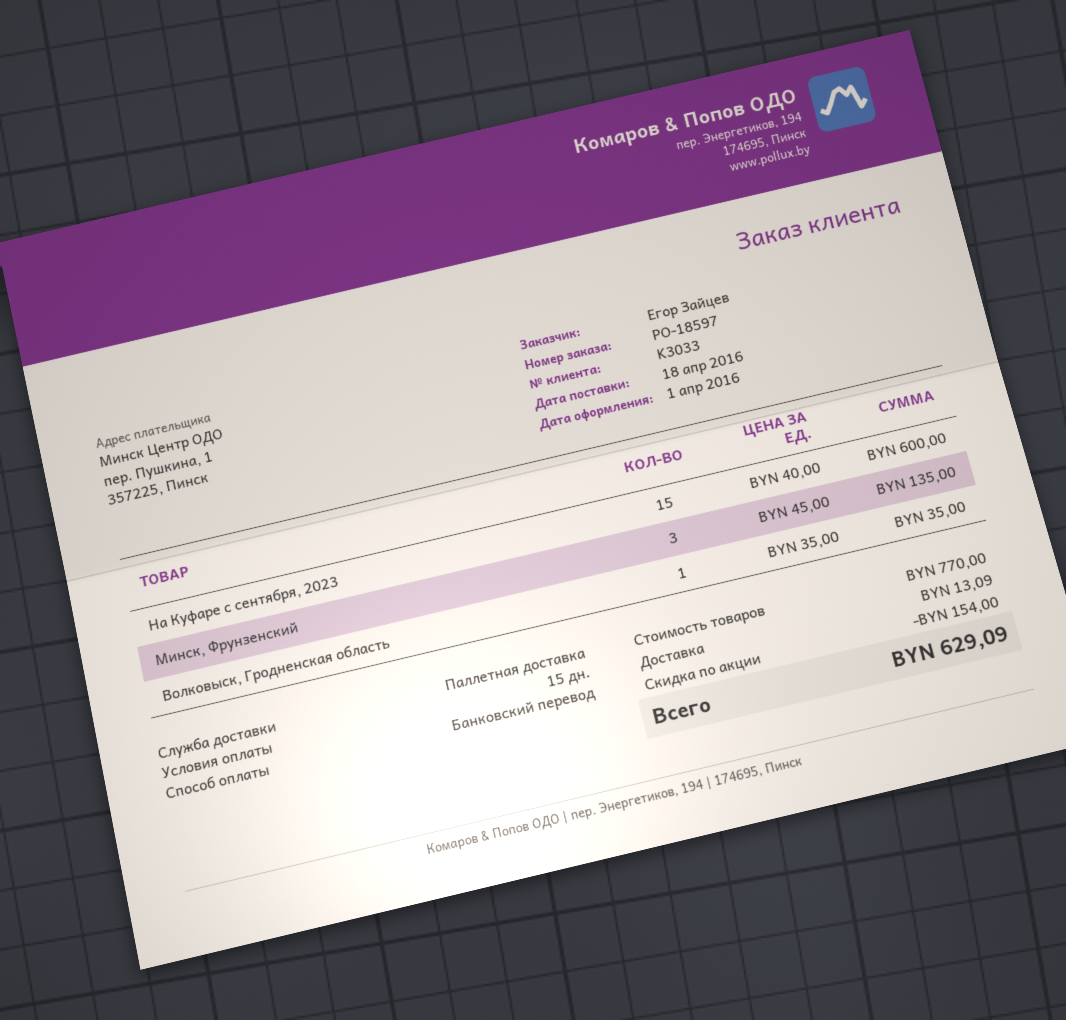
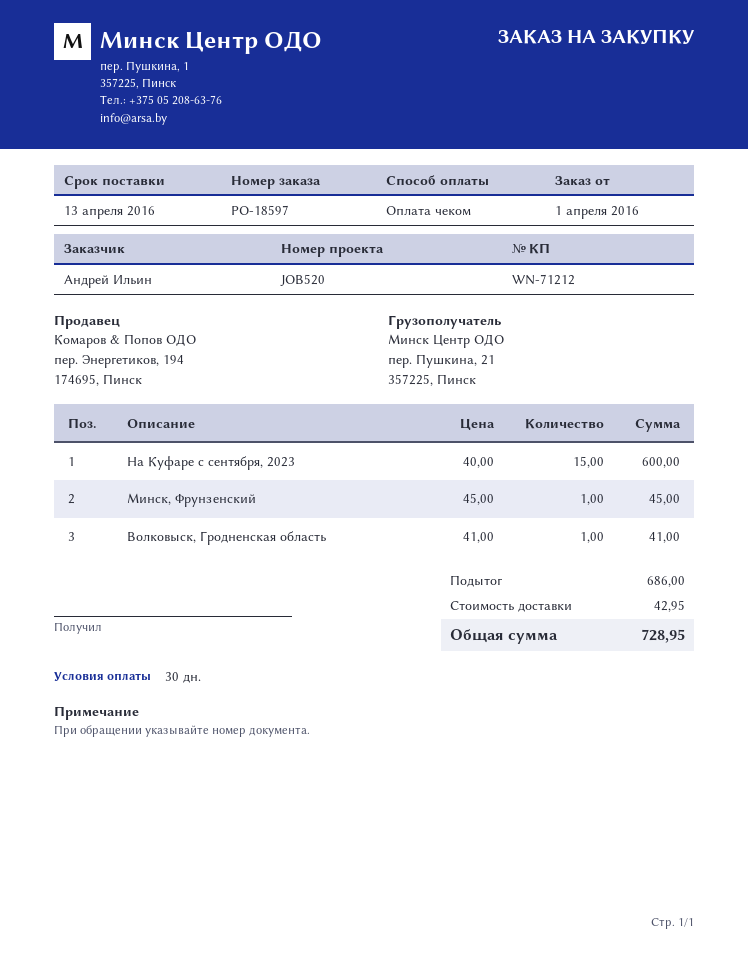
delivery date: 2016-04-18 -> 2016-04-13
payment terms: 15 days -> 30 days
ordered by: Егор Зайцев -> Андрей Ильин
payment method: bank transfer -> cheque
Минск, Фрунзенский: 3 x 45.00 = 135.00 -> 1 x 45.00 = 45.00
Волковыск, Гродненская область: 1 x 35.00 = 35.00 -> 1 x 41.00 = 41.00
subtotal: 770.00 -> 686.00
discount: 154.00 -> none
shipping: 13.09 -> 42.95
total: 629.09 -> 728.95

